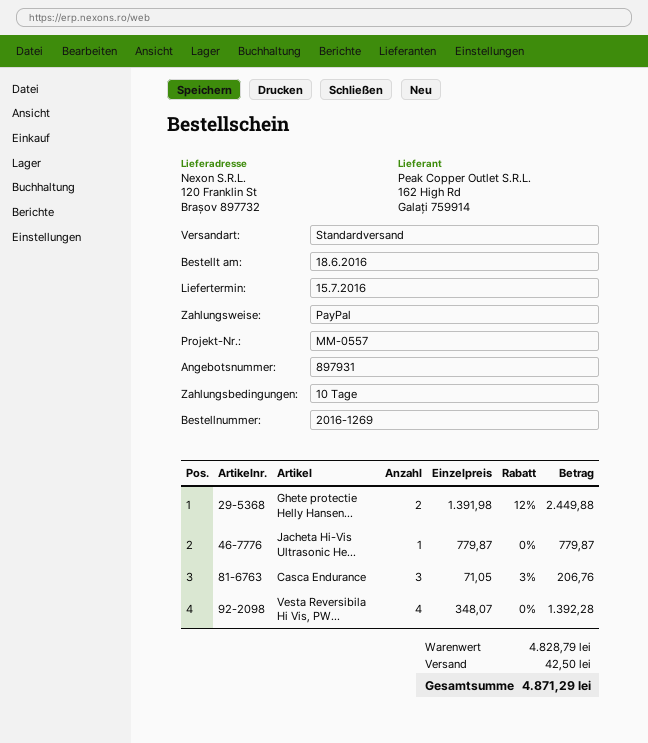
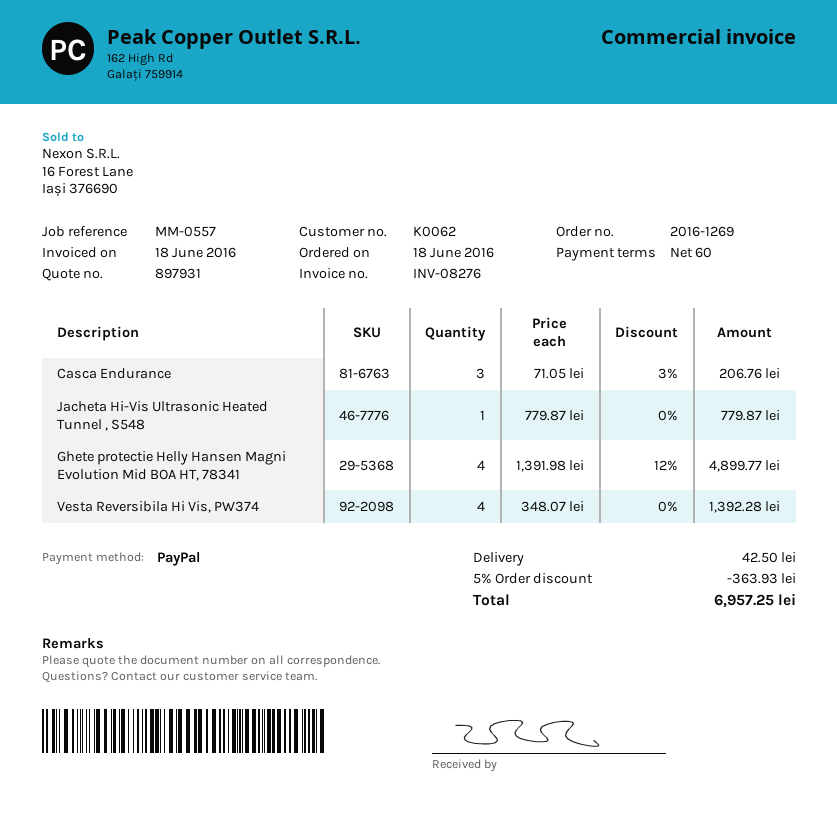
payment terms: 10 days -> 60 days
Ghete protectie Helly Hansen...: 2 x 1391.98 - 12% = 2449.88 -> 4 x 1391.98 - 12% = 4899.77
discount: none -> 5% = 363.93
total: 4871.29 -> 6957.25

